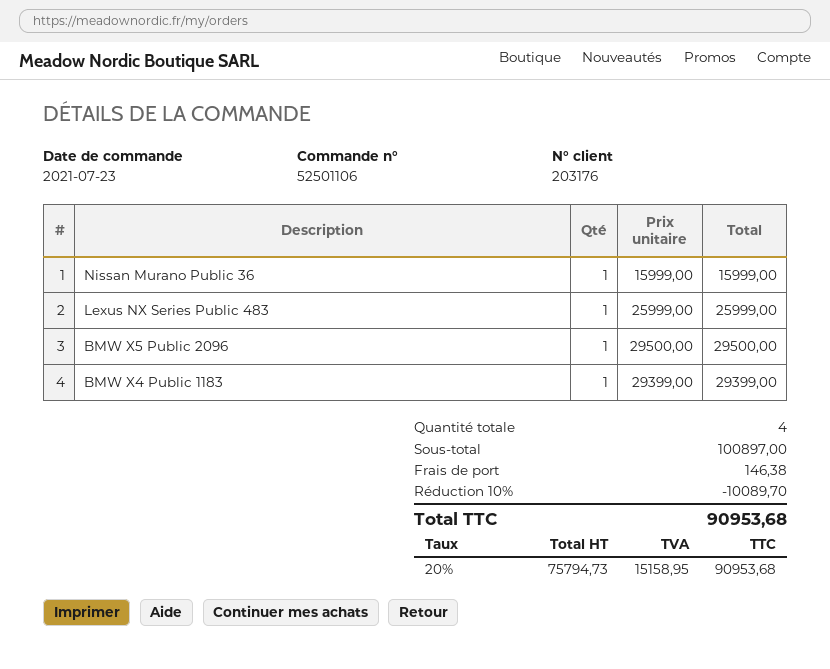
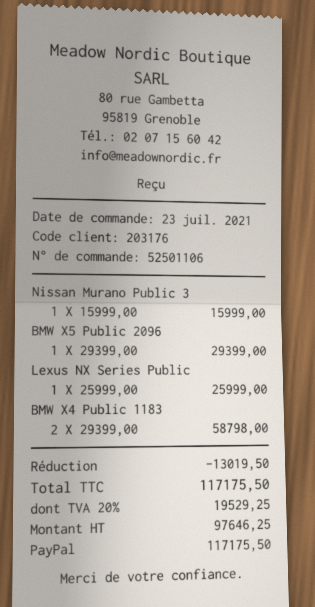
BMW X5 Public 2096: 1 x 29500.00 = 29500.00 -> 1 x 29399.00 = 29399.00
BMW X4 Public 1183: 1 x 29399.00 = 29399.00 -> 2 x 29399.00 = 58798.00
discount: 10089.70 -> 13019.50
shipping: 146.38 -> none
net: 75794.73 -> 97646.25
tax: 20% = 15158.95 -> 20% = 19529.25
total: 90953.68 -> 117175.50

